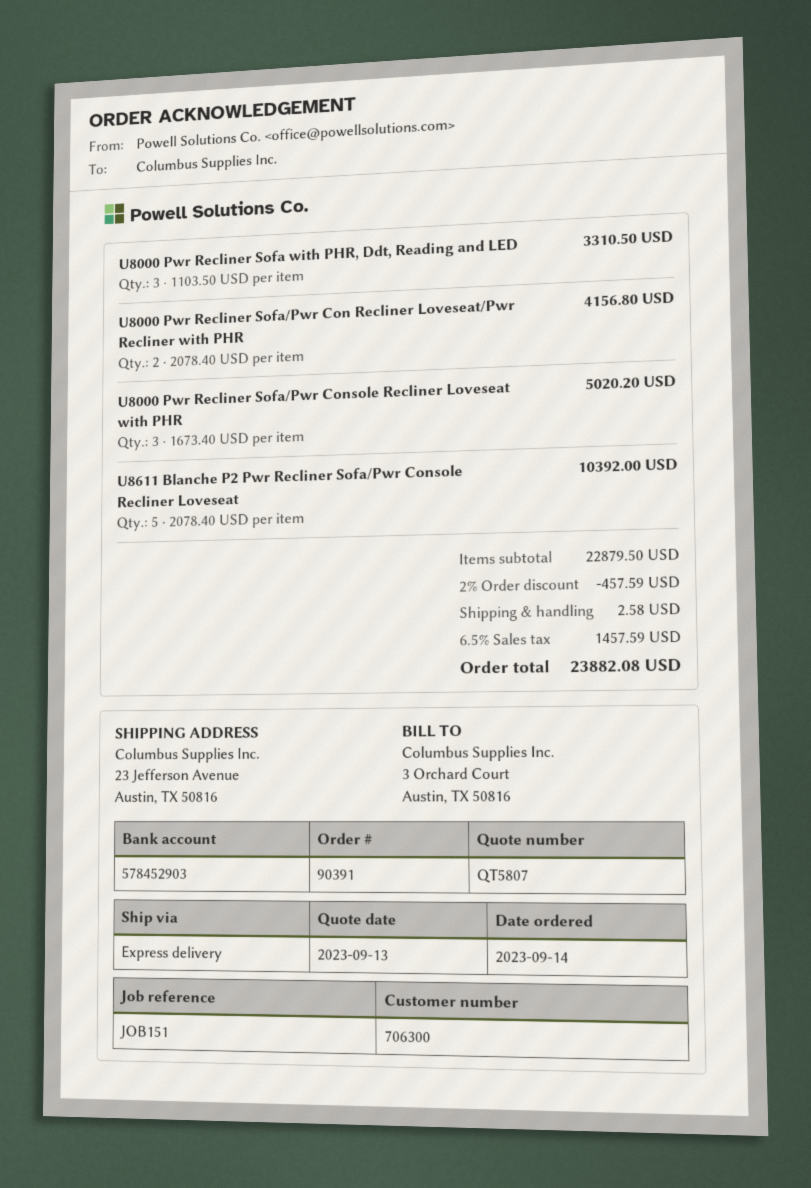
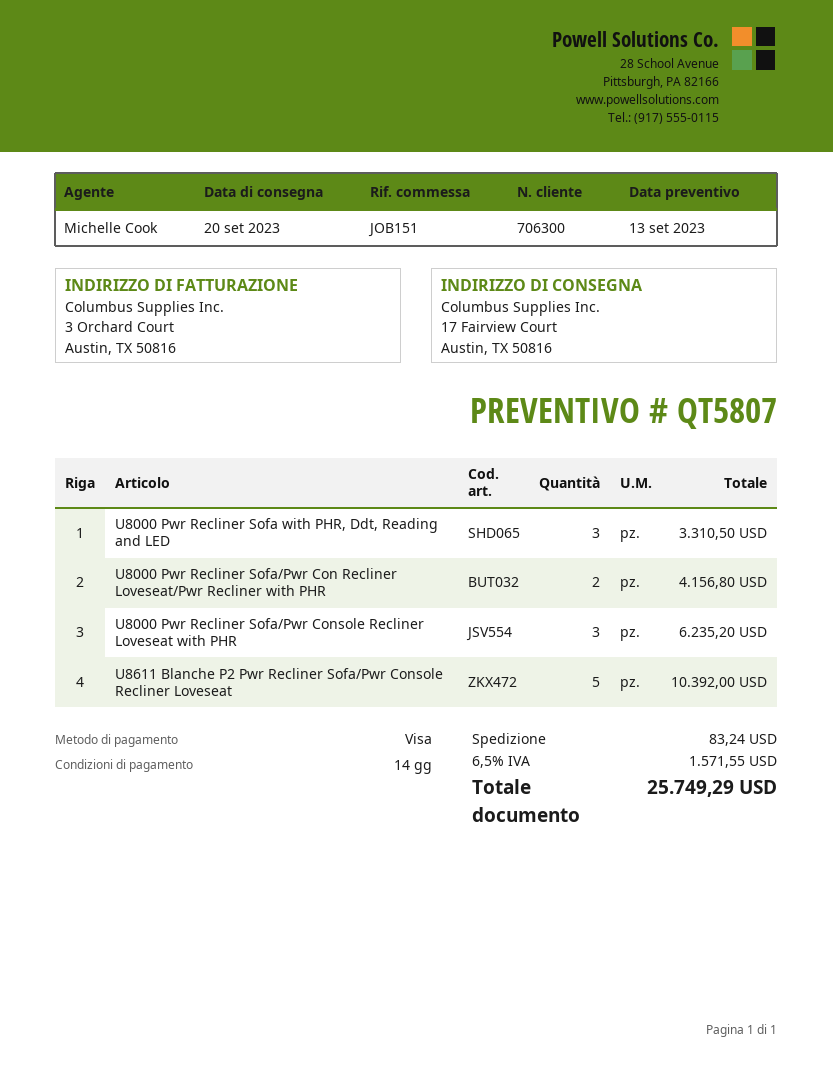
ship to: 23 Jefferson Avenue, Austin, TX 50816 -> 17 Fairview Court, Austin, TX 50816
U8000 Pwr Recliner Sofa/Pwr Console Recliner Loveseat with PHR: 3 for 5020.20 -> 3 for 6235.20
discount: 2% = 457.59 -> none
shipping: 2.58 -> 83.24
tax: 6.5% = 1457.59 -> 6.5% = 1571.55
total: 23882.08 -> 25749.29

